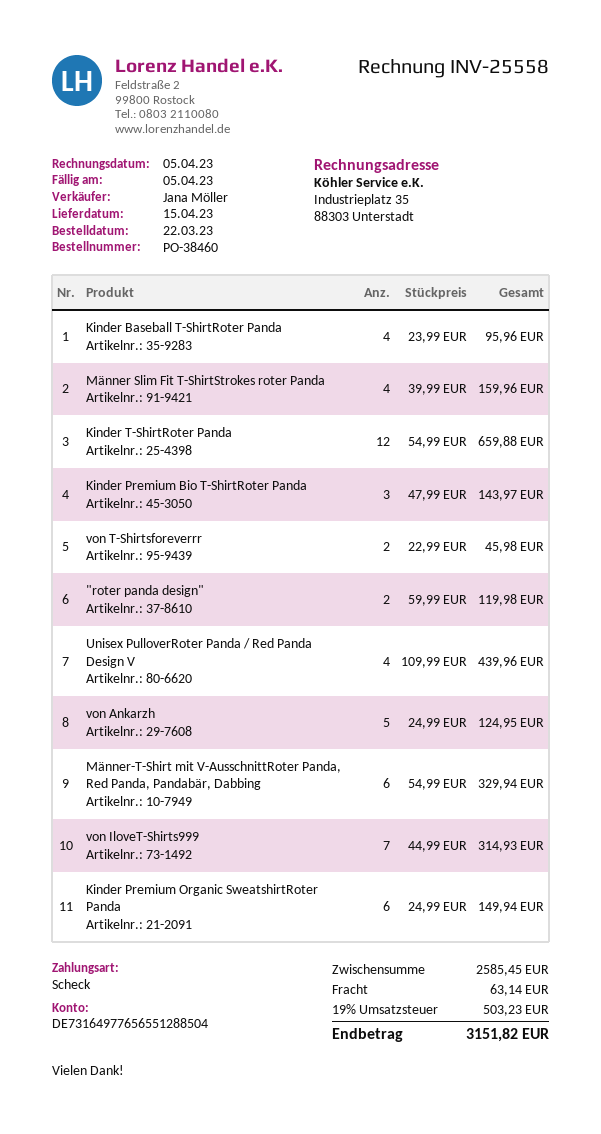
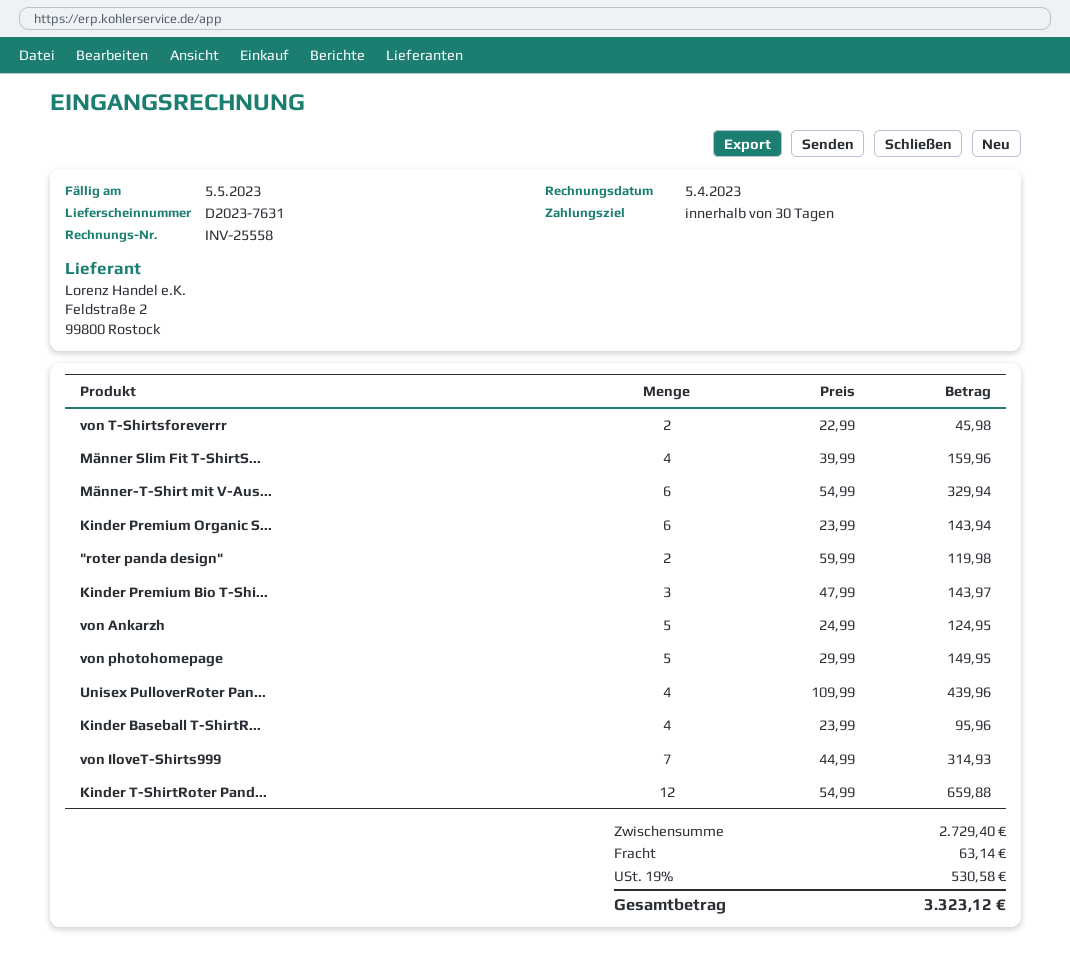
due date: 2023-04-05 -> 2023-05-05
Kinder Premium Organic SweatshirtRoter Panda: 6 x 24.99 = 149.94 -> 6 x 23.99 = 143.94
von photohomepage: none -> 5 x 29.99 = 149.95
subtotal: 2585.45 -> 2729.40
tax: 19% = 503.23 -> 19% = 530.58
total: 3151.82 -> 3323.12

